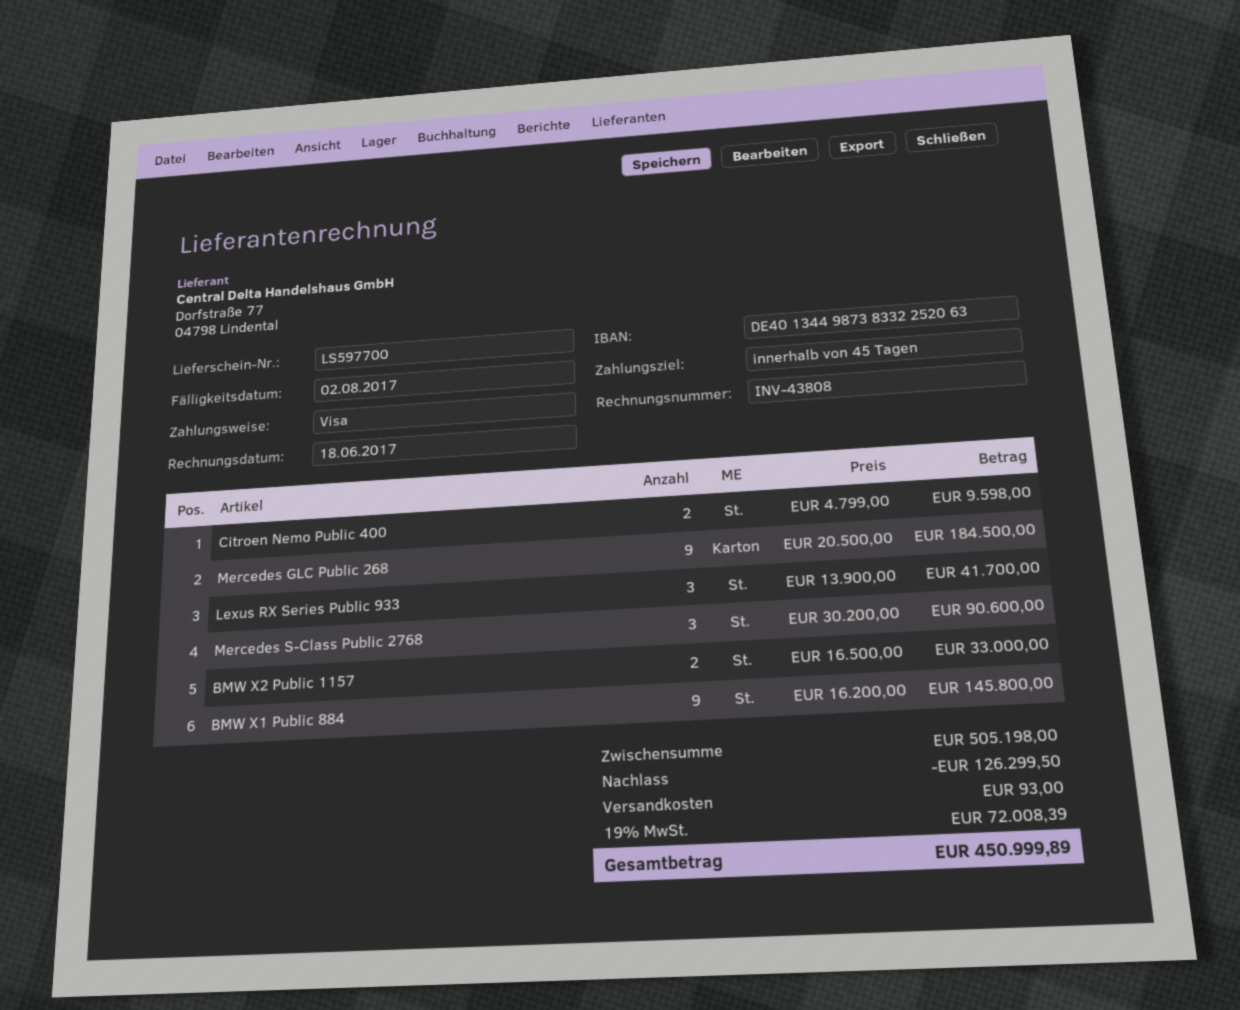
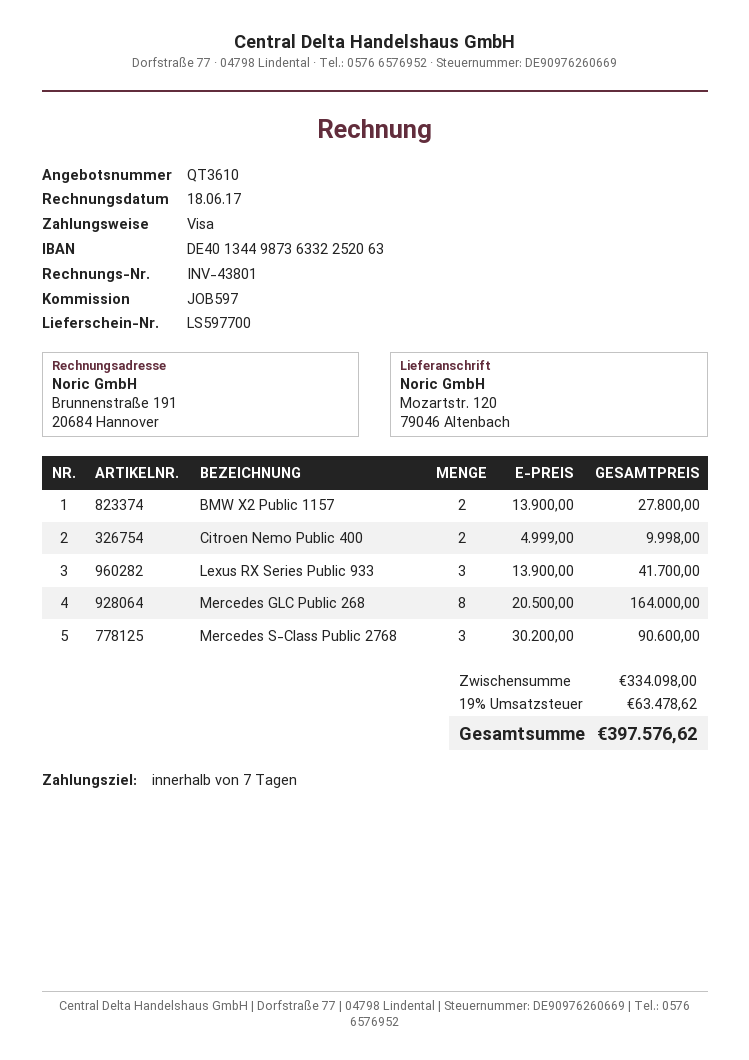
invoice number: INV-43808 -> INV-43801
payment terms: 45 days -> 7 days
bank account: DE40134498738332252063 -> DE40134498736332252063
Citroen Nemo Public 400: 2 x 4799.00 = 9598.00 -> 2 x 4999.00 = 9998.00
Mercedes GLC Public 268: 9 x 20500.00 = 184500.00 -> 8 x 20500.00 = 164000.00
BMW X2 Public 1157: 2 x 16500.00 = 33000.00 -> 2 x 13900.00 = 27800.00
BMW X1 Public 884: 9 x 16200.00 = 145800.00 -> none
subtotal: 505198.00 -> 334098.00
discount: 126299.50 -> none
shipping: 93.00 -> none
tax: 19% = 72008.39 -> 19% = 63478.62
total: 450999.89 -> 397576.62

